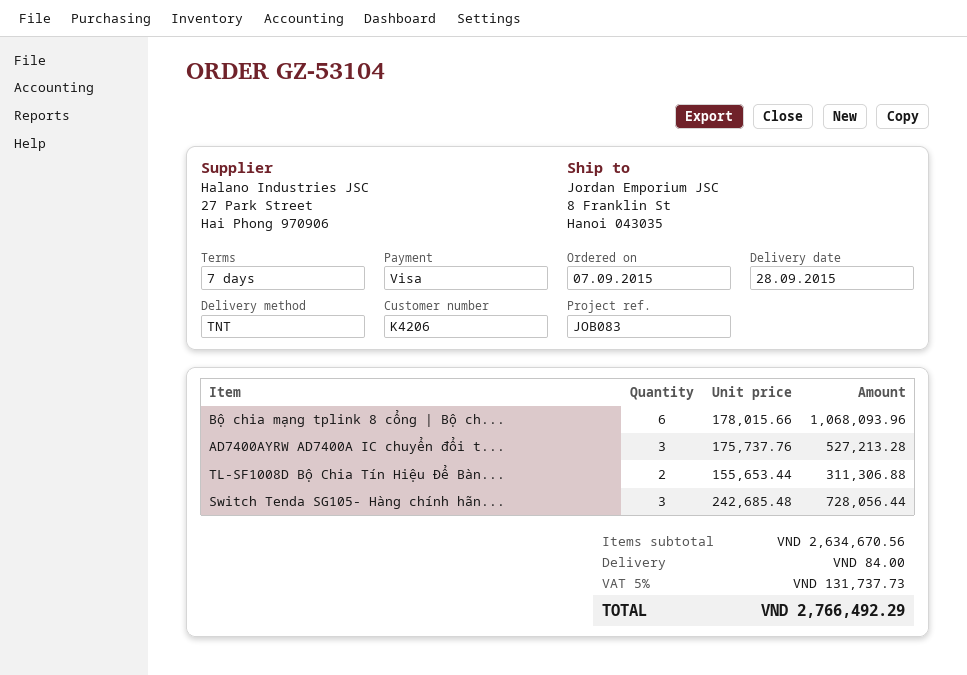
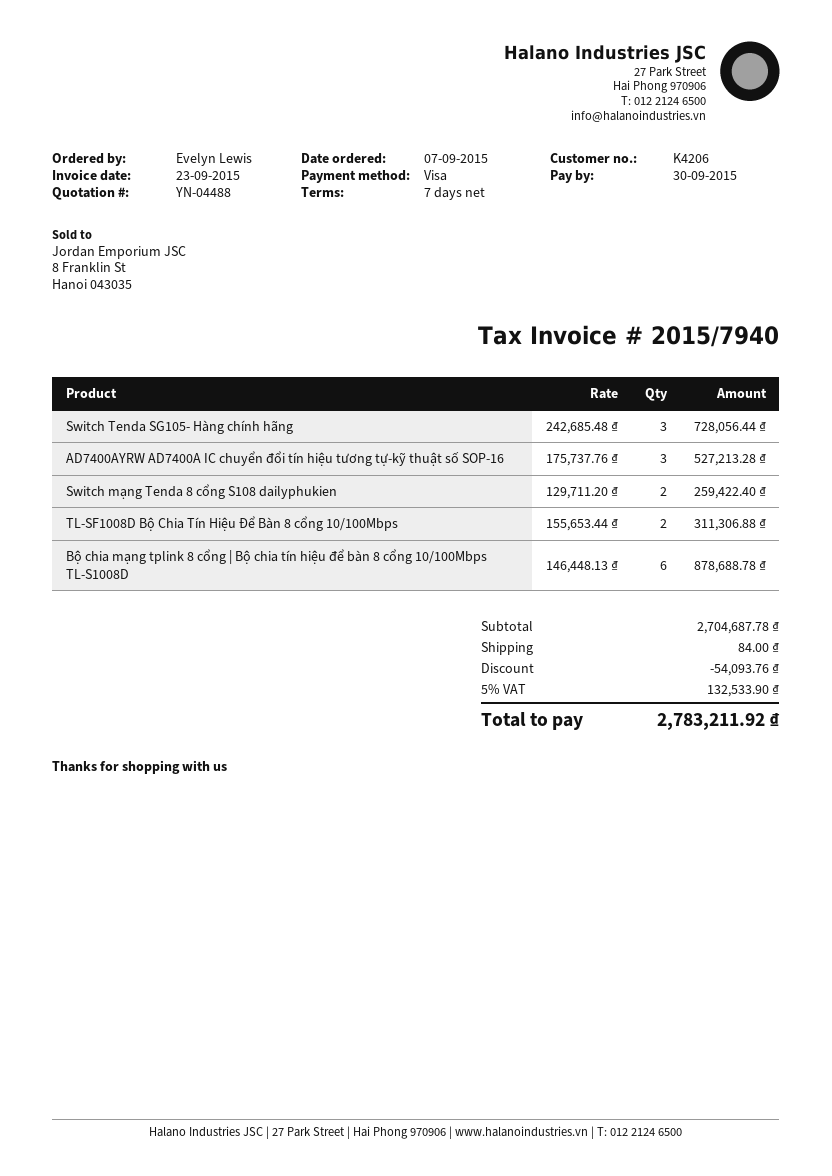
Bộ chia mạng tplink 8 cổng | Bộ ch...: 6 x 178015.66 = 1068093.96 -> 6 x 146448.13 = 878688.78
Switch mạng Tenda 8 cổng S108 dailyphukien: none -> 2 x 129711.20 = 259422.40
subtotal: 2634670.56 -> 2704687.78
discount: none -> 54093.76
tax: 5% = 131737.73 -> 5% = 132533.90
total: 2766492.29 -> 2783211.92

